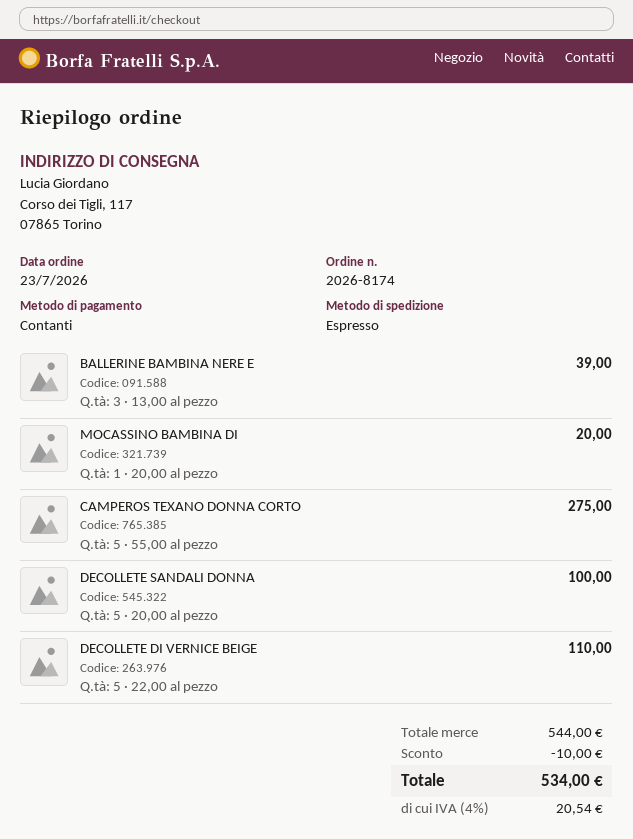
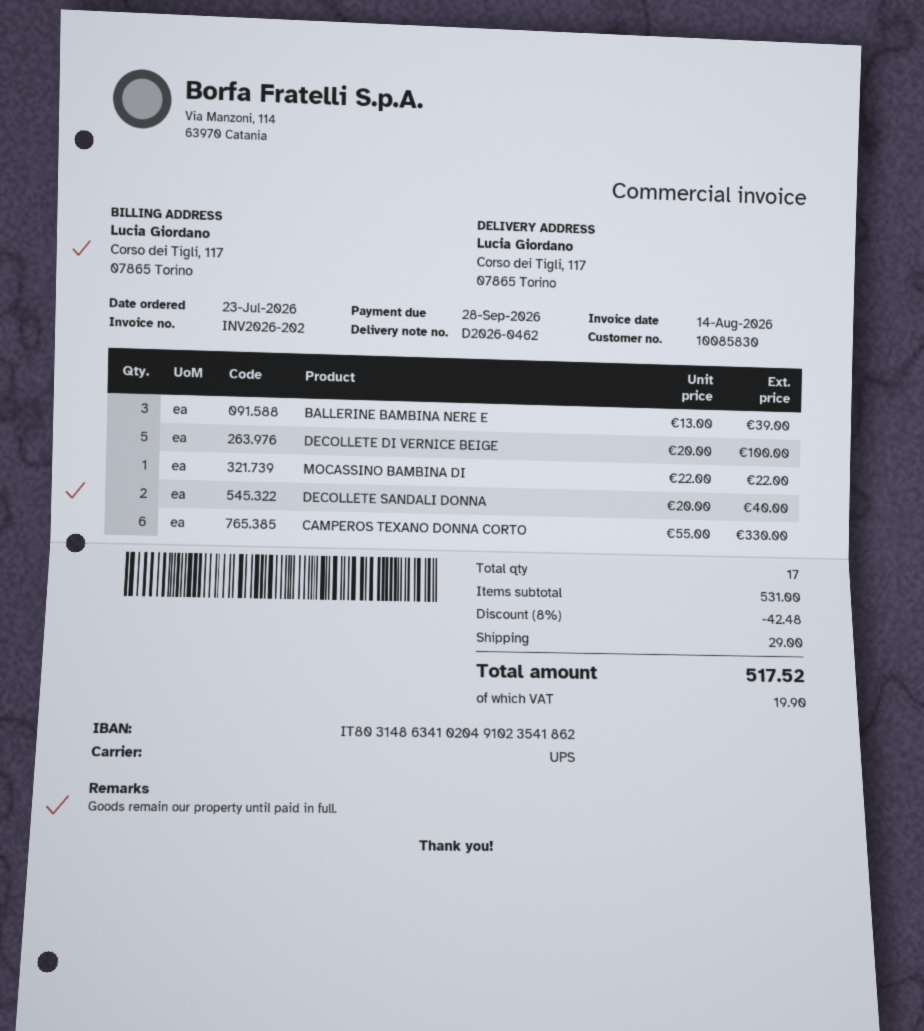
shipping method: express -> UPS
MOCASSINO BAMBINA DI: 1 x 20.00 = 20.00 -> 1 x 22.00 = 22.00
CAMPEROS TEXANO DONNA CORTO: 5 x 55.00 = 275.00 -> 6 x 55.00 = 330.00
DECOLLETE SANDALI DONNA: 5 x 20.00 = 100.00 -> 2 x 20.00 = 40.00
DECOLLETE DI VERNICE BEIGE: 5 x 22.00 = 110.00 -> 5 x 20.00 = 100.00
subtotal: 544.00 -> 531.00
discount: 10.00 -> 42.48
shipping: none -> 29.00
tax: 20.54 -> 19.90
total: 534.00 -> 517.52

